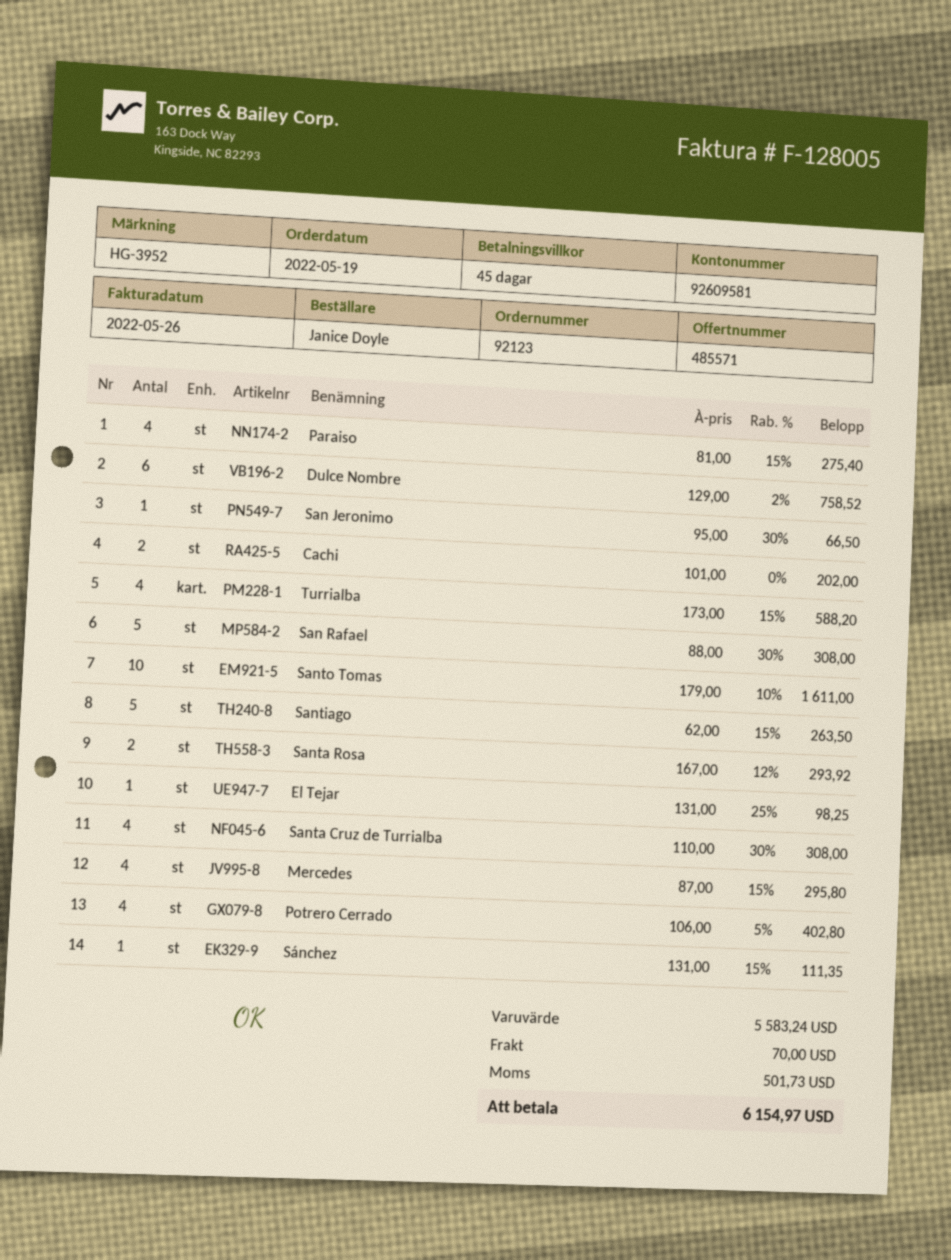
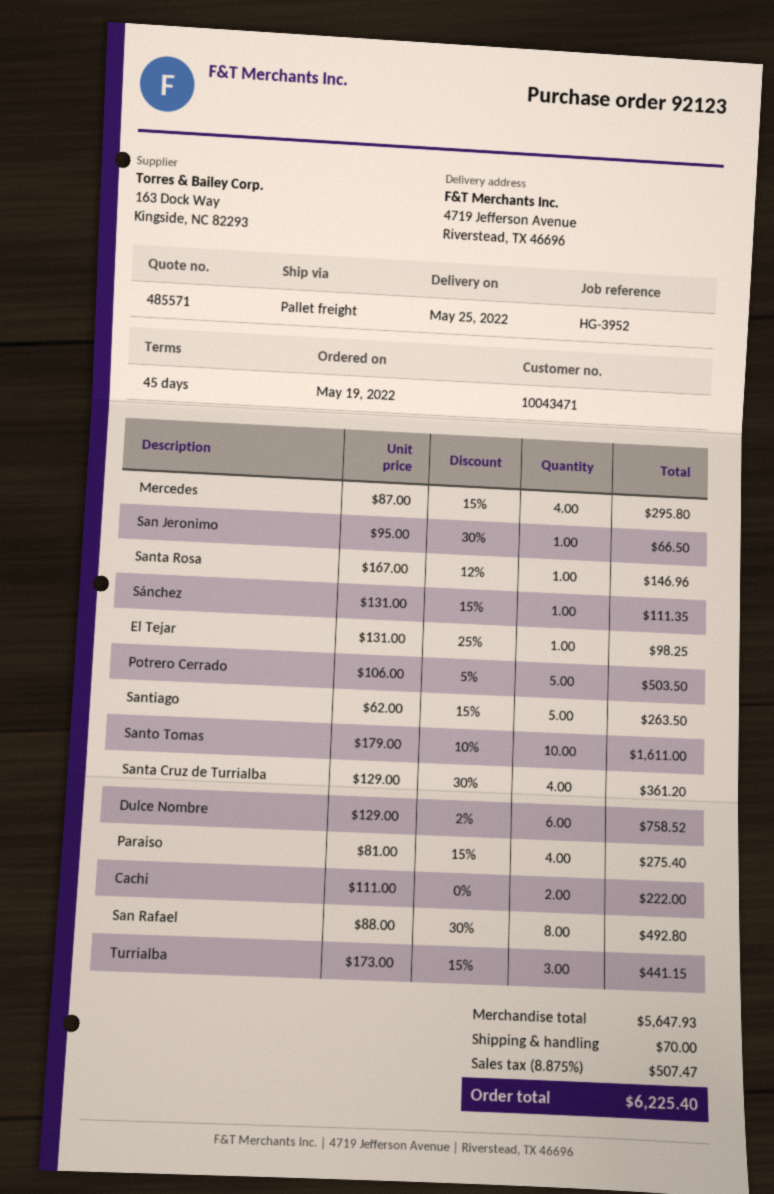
Cachi: 2 x 101.00 = 202.00 -> 2 x 111.00 = 222.00
Turrialba: 4 x 173.00 - 15% = 588.20 -> 3 x 173.00 - 15% = 441.15
San Rafael: 5 x 88.00 - 30% = 308.00 -> 8 x 88.00 - 30% = 492.80
Santa Rosa: 2 x 167.00 - 12% = 293.92 -> 1 x 167.00 - 12% = 146.96
Santa Cruz de Turrialba: 4 x 110.00 - 30% = 308.00 -> 4 x 129.00 - 30% = 361.20
Potrero Cerrado: 4 x 106.00 - 5% = 402.80 -> 5 x 106.00 - 5% = 503.50
subtotal: 5583.24 -> 5647.93
tax: 501.73 -> 507.47
total: 6154.97 -> 6225.40

